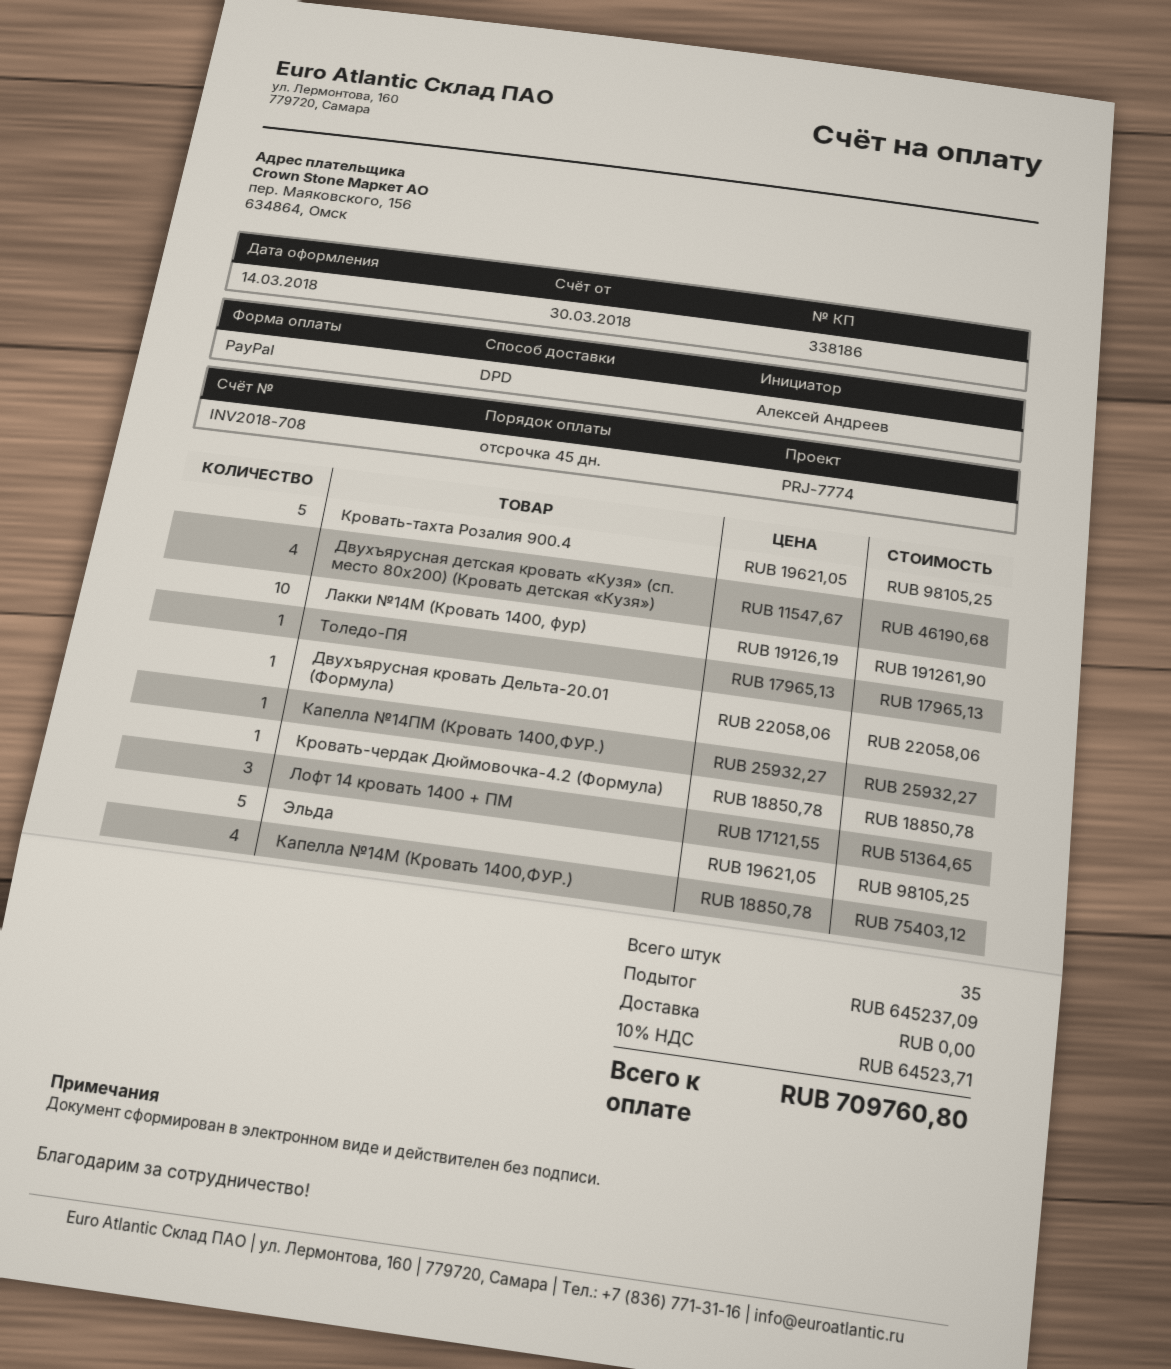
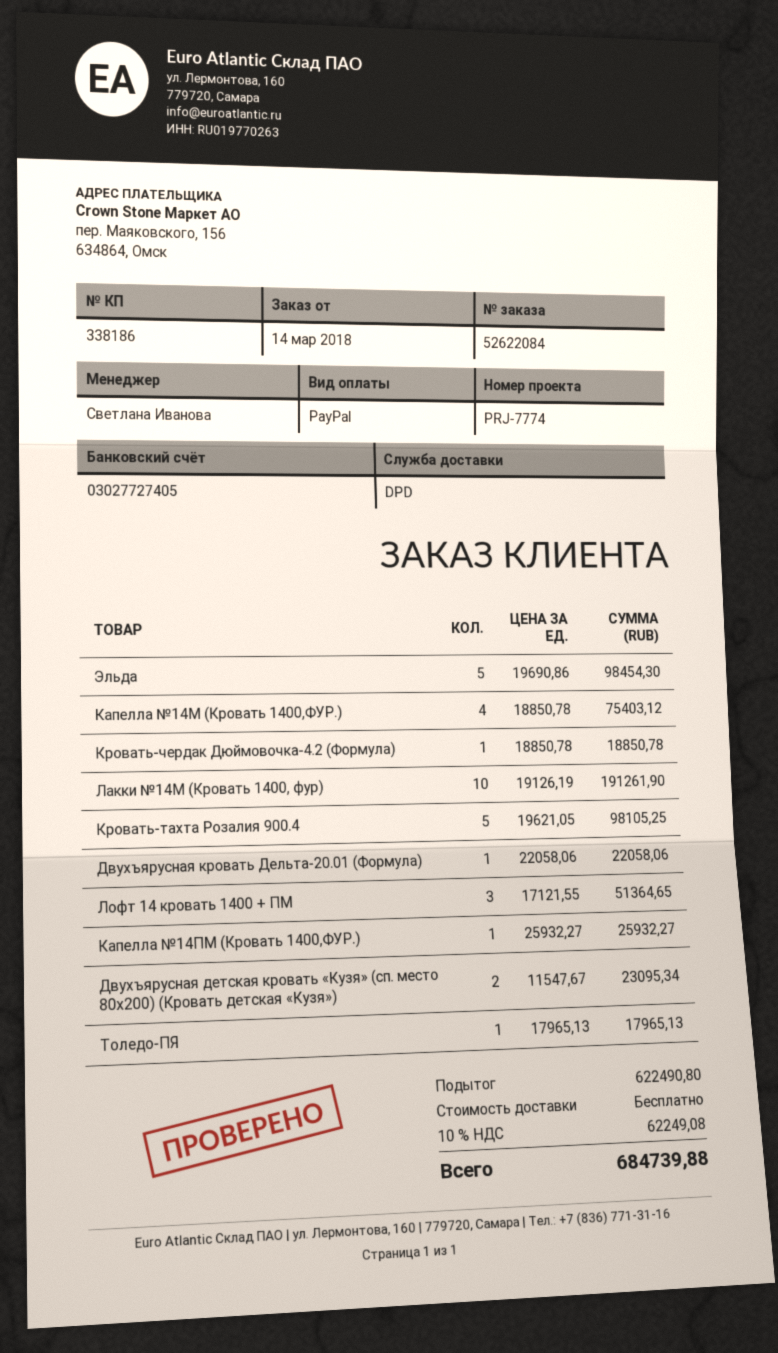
Двухъярусная детская кровать «Кузя» (сп. место 80х200) (Кровать детская «Кузя»): 4 x 11547.67 = 46190.68 -> 2 x 11547.67 = 23095.34
Эльда: 5 x 19621.05 = 98105.25 -> 5 x 19690.86 = 98454.30
subtotal: 645237.09 -> 622490.80
tax: 10% = 64523.71 -> 10% = 62249.08
total: 709760.80 -> 684739.88

